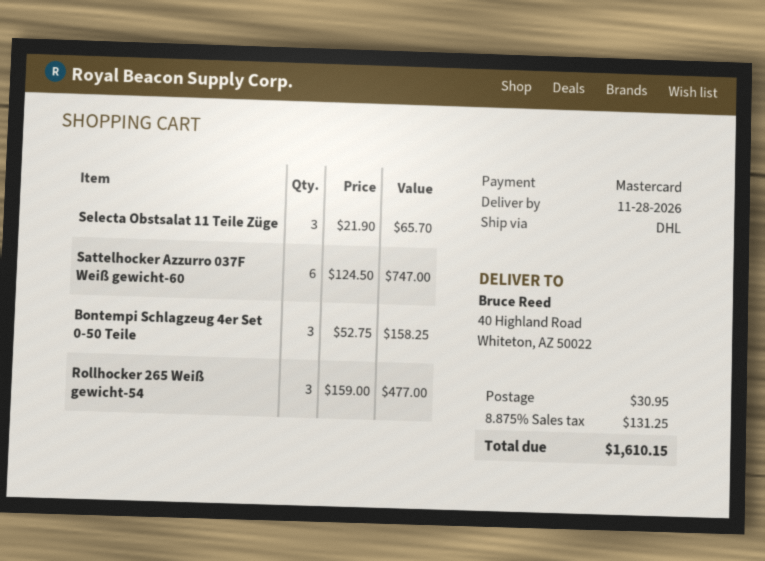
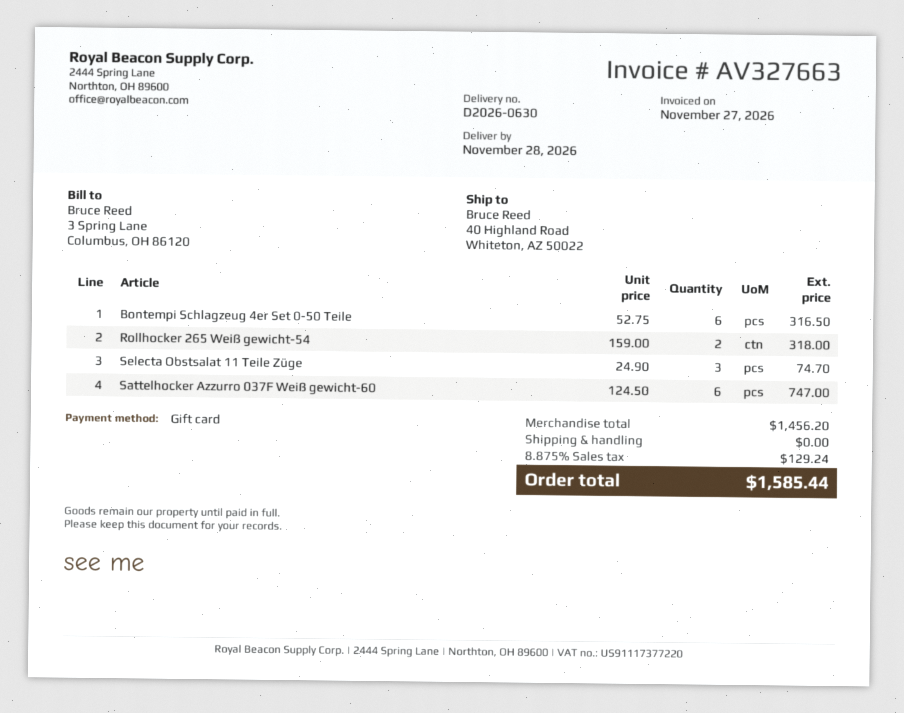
payment method: Mastercard -> gift card
Selecta Obstsalat 11 Teile Züge: 3 x 21.90 = 65.70 -> 3 x 24.90 = 74.70
Bontempi Schlagzeug 4er Set 0-50 Teile: 3 x 52.75 = 158.25 -> 6 x 52.75 = 316.50
Rollhocker 265 Weiß gewicht-54: 3 x 159.00 = 477.00 -> 2 x 159.00 = 318.00
shipping: 30.95 -> 0.00
tax: 8.875% = 131.25 -> 8.875% = 129.24
total: 1610.15 -> 1585.44

